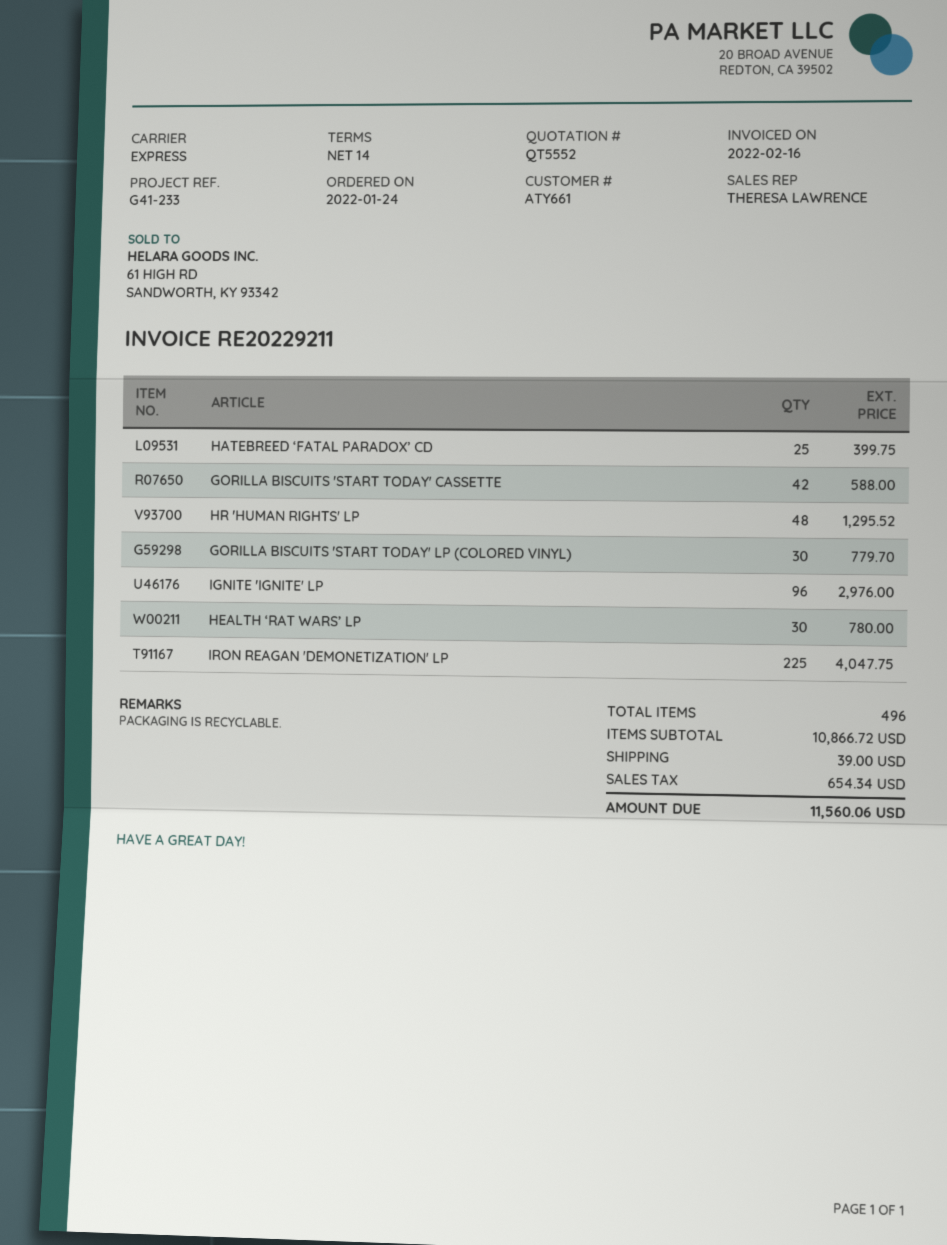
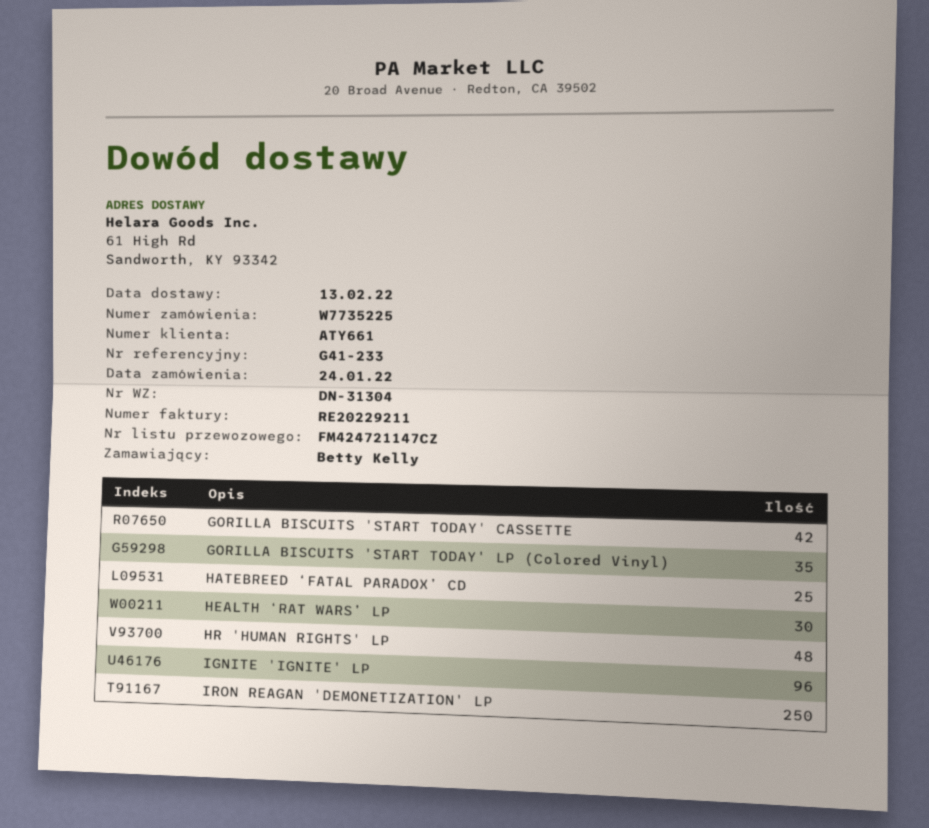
GORILLA BISCUITS 'START TODAY' LP (COLORED VINYL): 30 -> 35
IRON REAGAN 'DEMONETIZATION' LP: 225 -> 250

